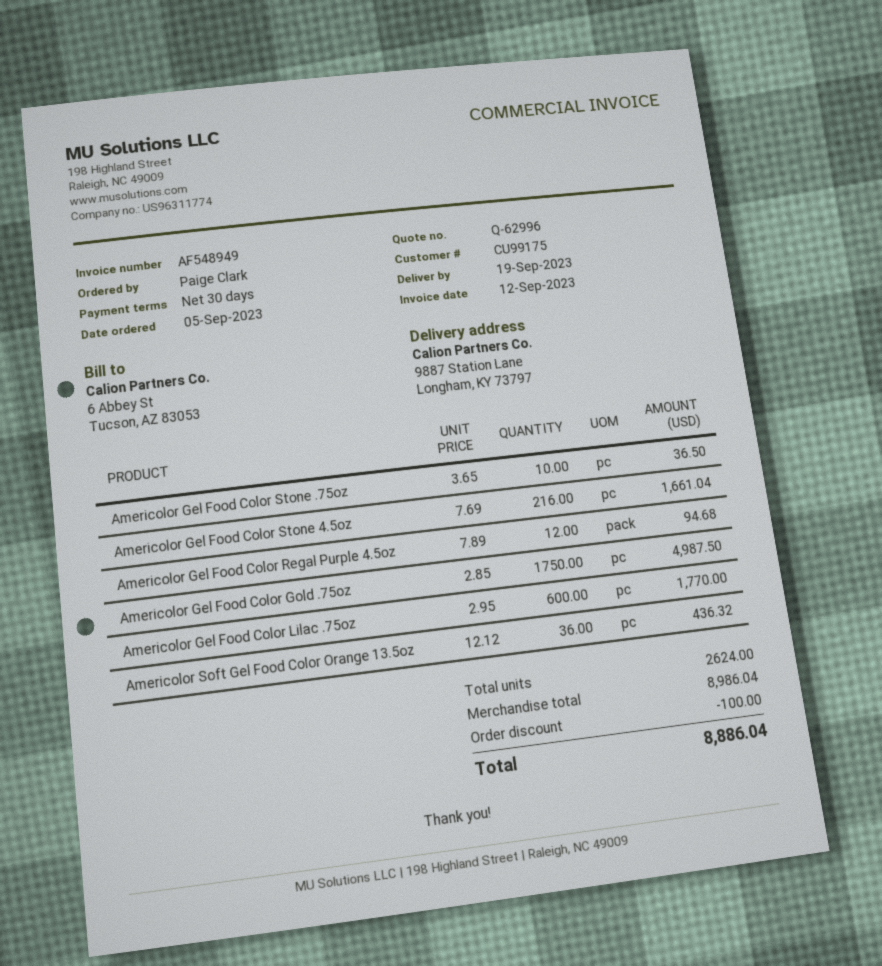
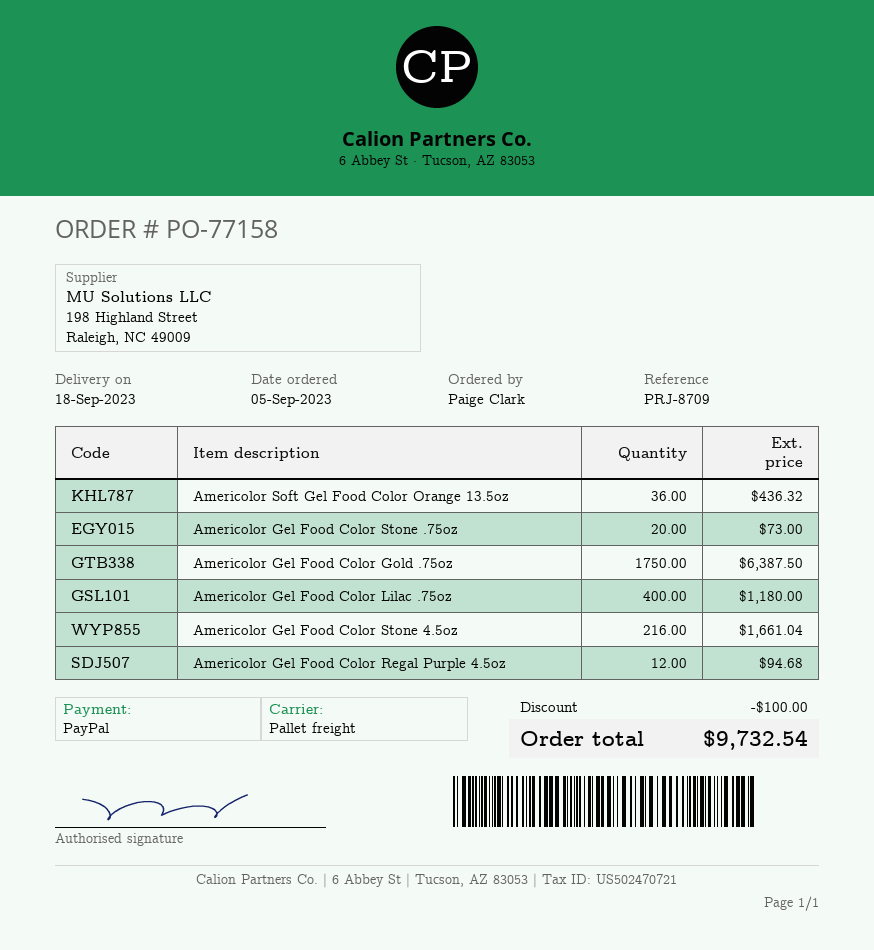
delivery date: 2023-09-19 -> 2023-09-18
Americolor Gel Food Color Stone .75oz: 10 for 36.50 -> 20 for 73.00
Americolor Gel Food Color Gold .75oz: 1750 for 4987.50 -> 1750 for 6387.50
Americolor Gel Food Color Lilac .75oz: 600 for 1770.00 -> 400 for 1180.00
total: 8886.04 -> 9732.54

